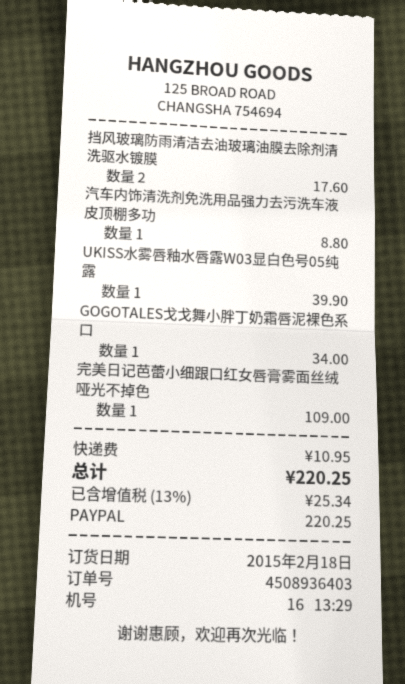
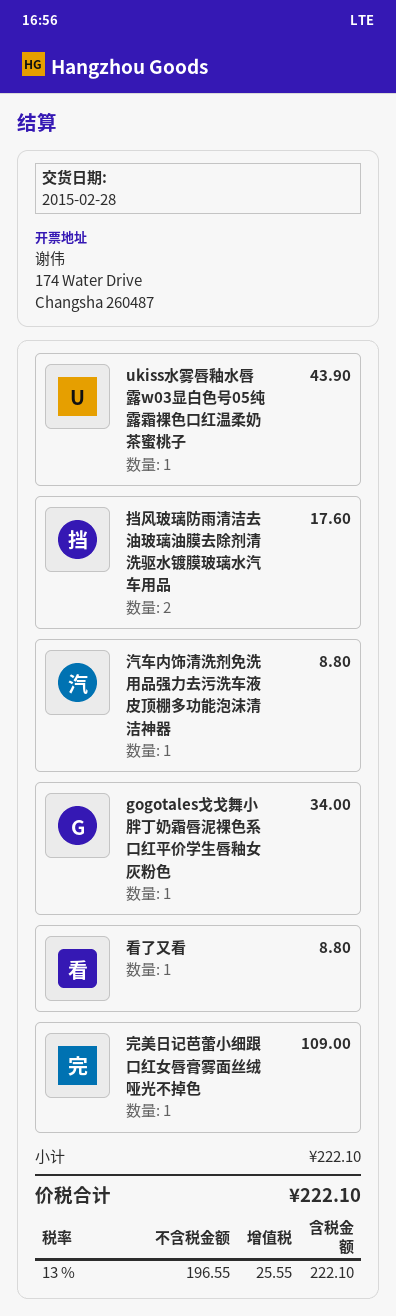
UKISS水雾唇釉水唇露W03显白色号05纯露: 1 for 39.90 -> 1 for 43.90
看了又看: none -> 1 for 8.80
shipping: 10.95 -> none
tax: 13% = 25.34 -> 13% = 25.55
total: 220.25 -> 222.10

